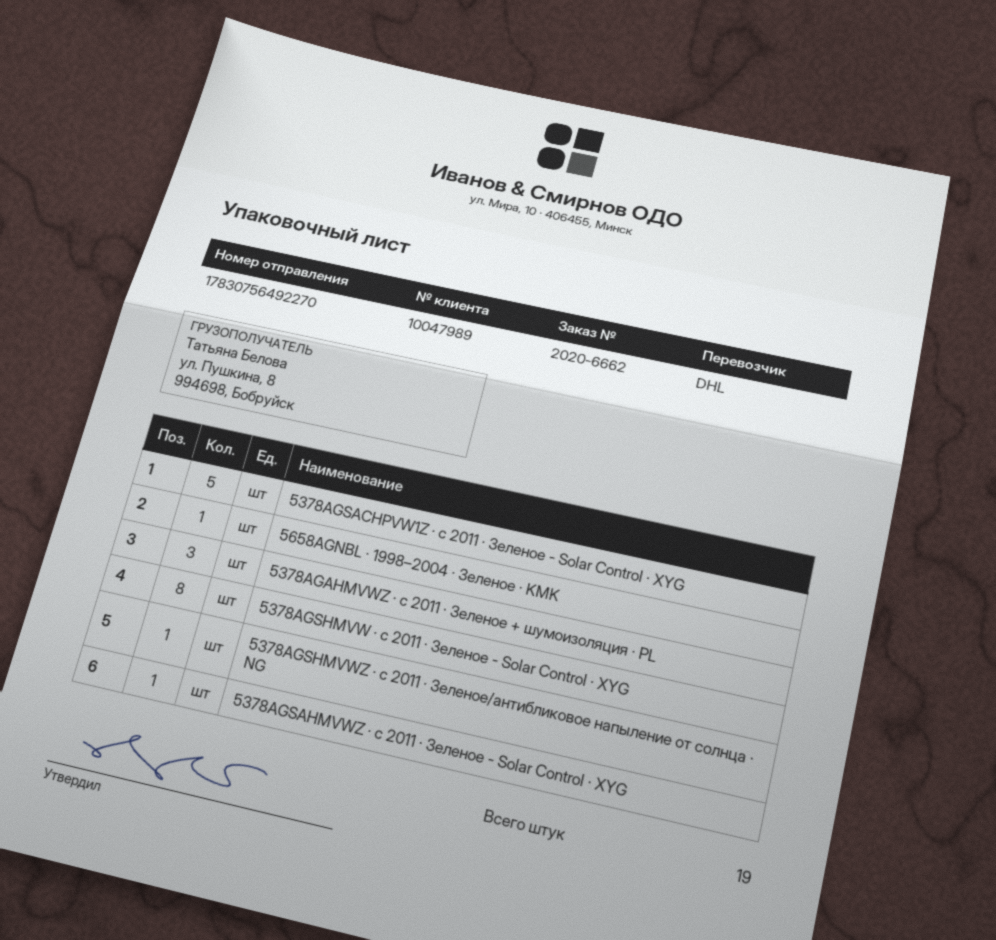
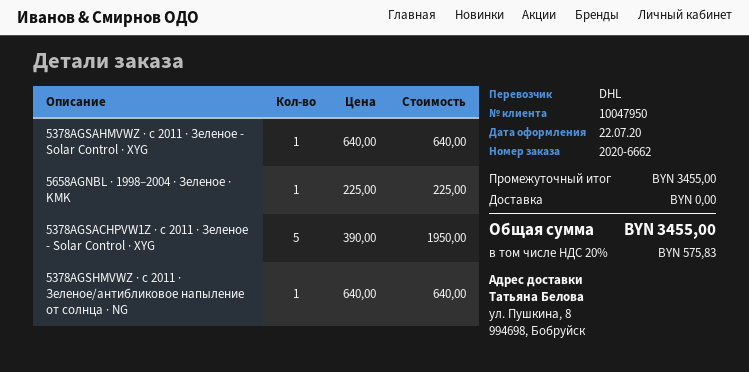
customer number: 10047989 -> 10047950
5378AGAHMVWZ · с 2011 · Зеленое + шумоизоляция · PL: 3 -> none
5378AGSHMVW · с 2011 · Зеленое - Solar Control · XYG: 8 -> none

